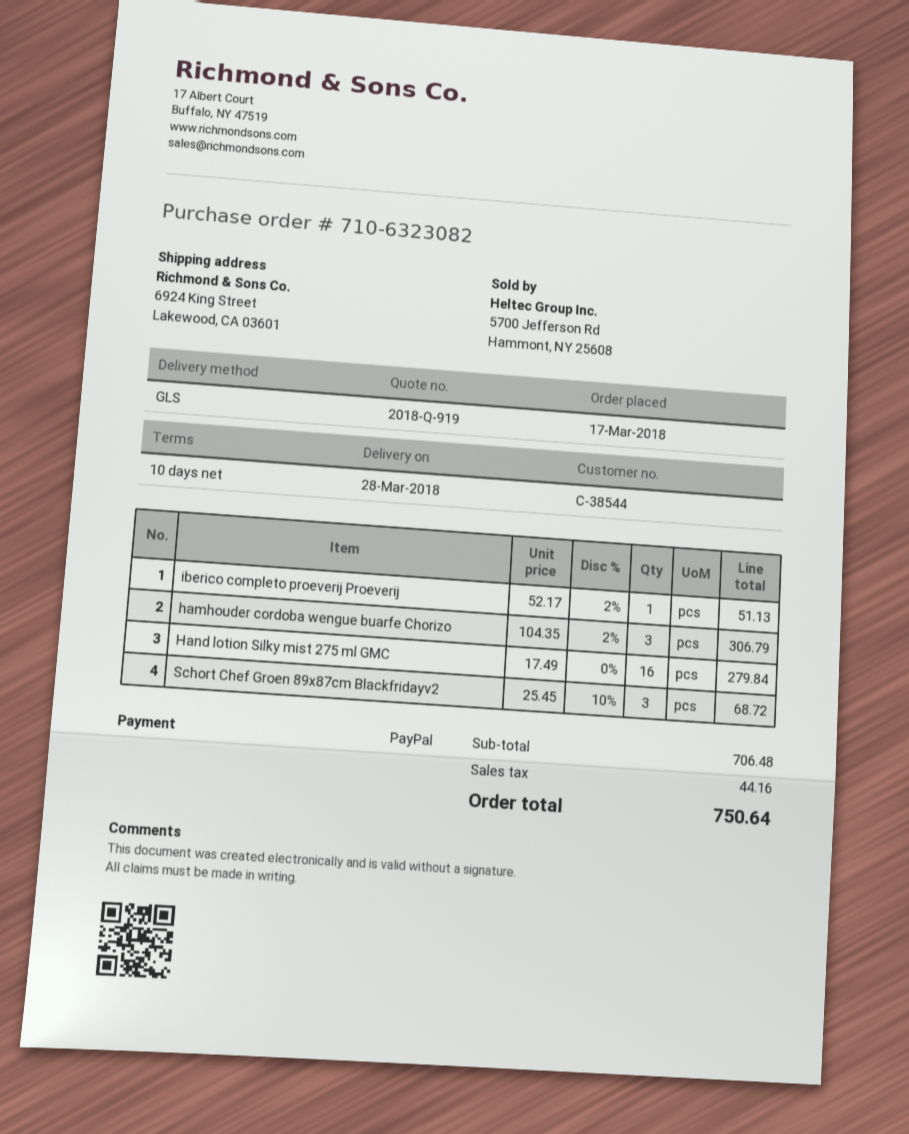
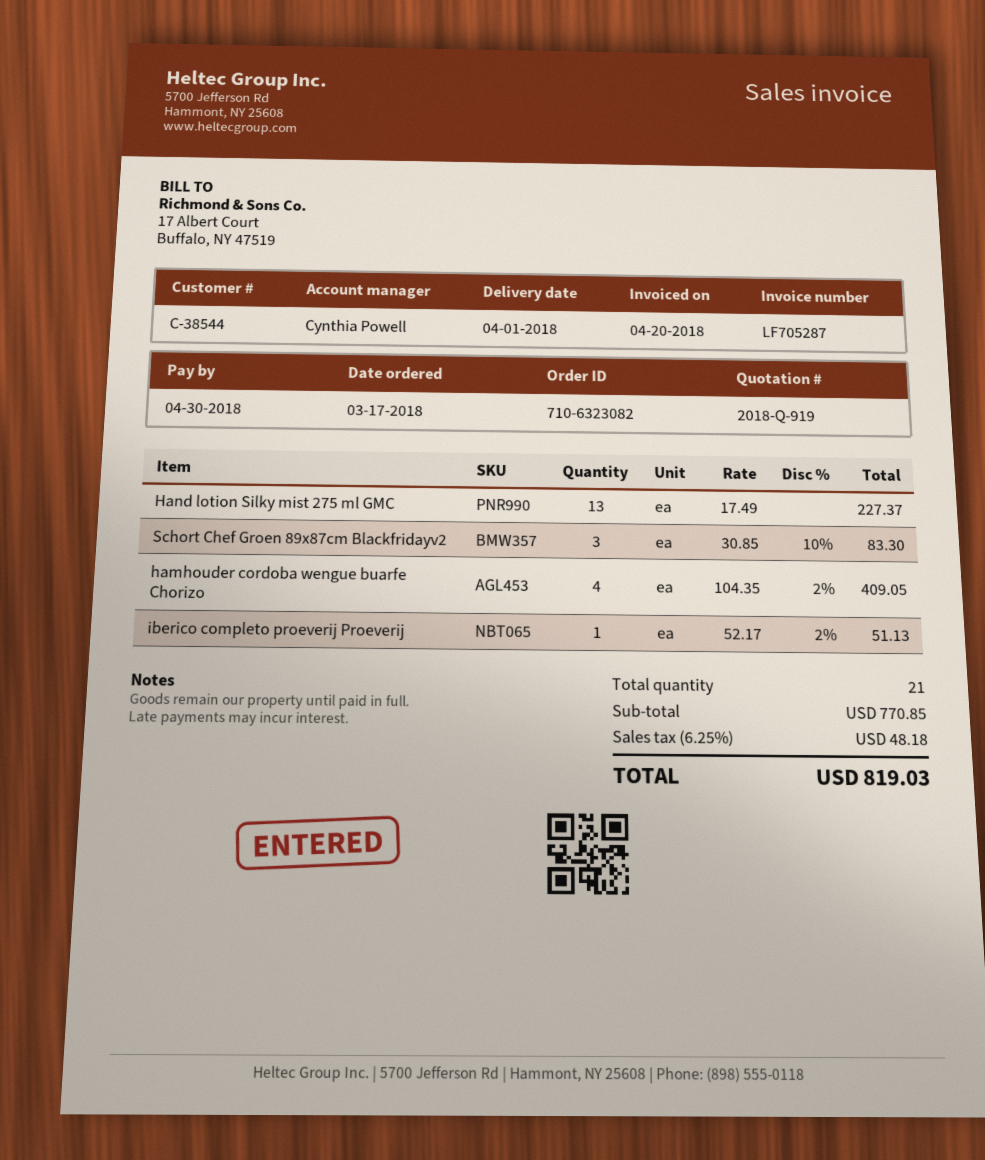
delivery date: 2018-03-28 -> 2018-04-01
hamhouder cordoba wengue buarfe Chorizo: 3 x 104.35 - 2% = 306.79 -> 4 x 104.35 - 2% = 409.05
Hand lotion Silky mist 275 ml GMC: 16 x 17.49 = 279.84 -> 13 x 17.49 = 227.37
Schort Chef Groen 89x87cm Blackfridayv2: 3 x 25.45 - 10% = 68.72 -> 3 x 30.85 - 10% = 83.30
subtotal: 706.48 -> 770.85
tax: 44.16 -> 48.18
total: 750.64 -> 819.03

